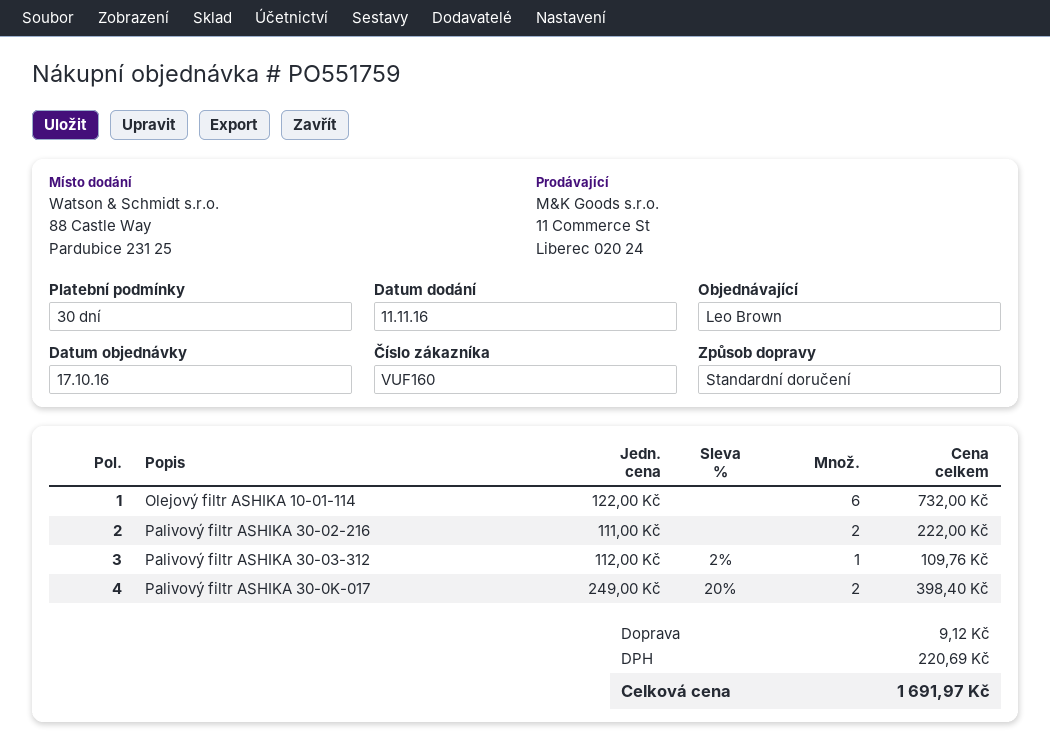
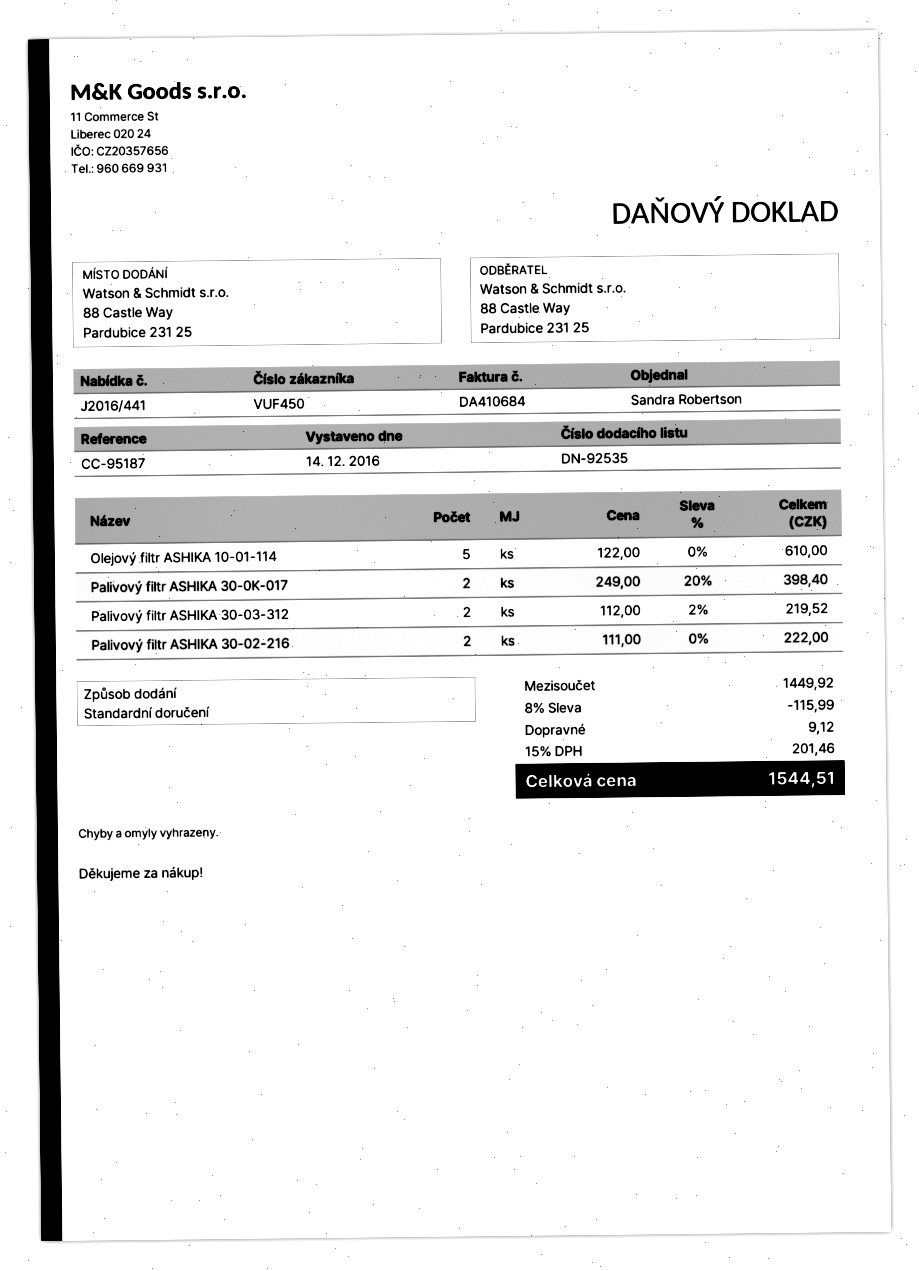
customer number: VUF160 -> VUF450
ordered by: Leo Brown -> Sandra Robertson
Olejový filtr ASHIKA 10-01-114: 6 x 122.00 = 732.00 -> 5 x 122.00 = 610.00
Palivový filtr ASHIKA 30-03-312: 1 x 112.00 - 2% = 109.76 -> 2 x 112.00 - 2% = 219.52
discount: none -> 8% = 115.99
tax: 220.69 -> 201.46
total: 1691.97 -> 1544.51

